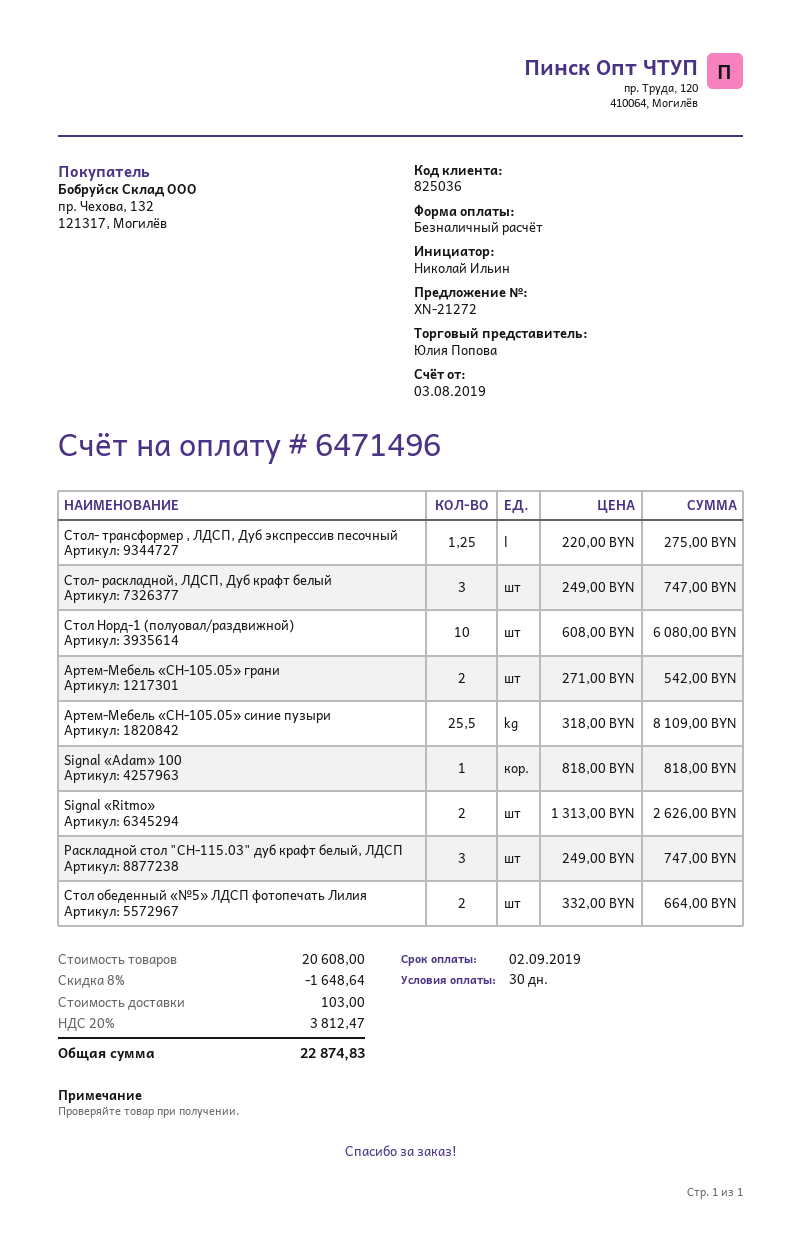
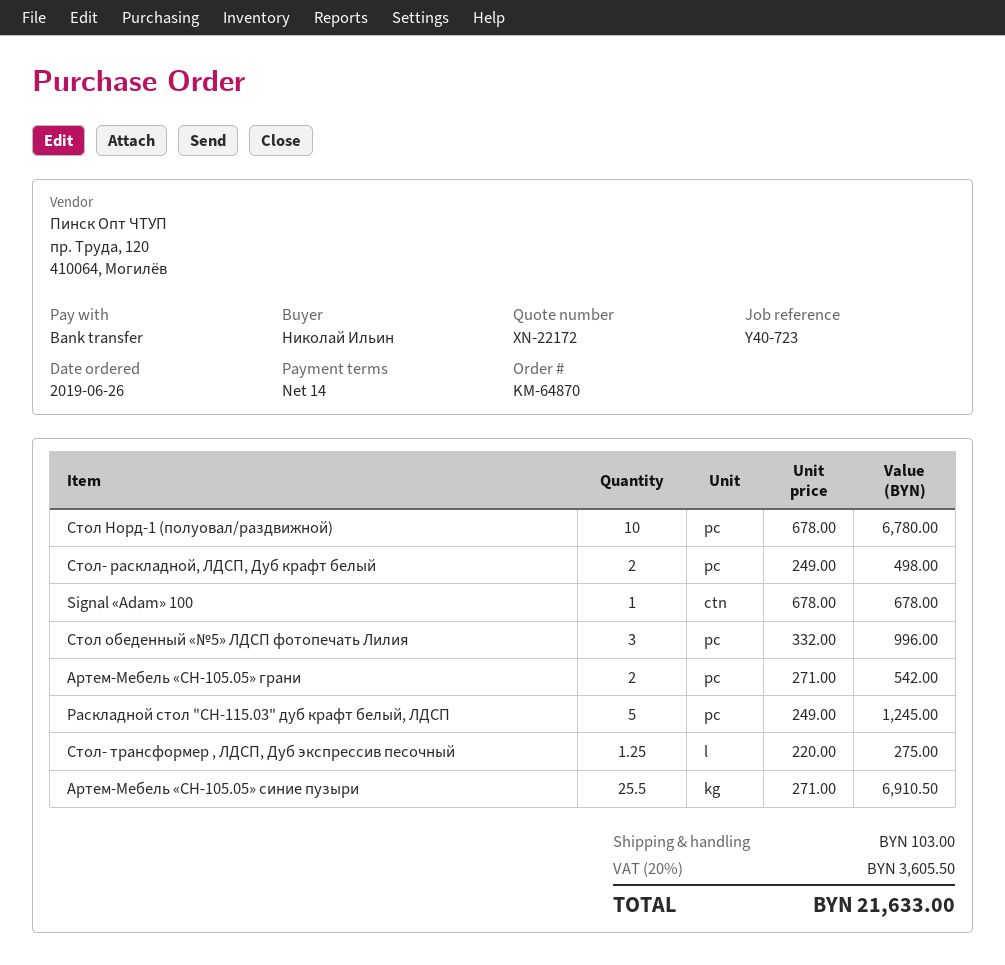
quote number: XN-21272 -> XN-22172
payment terms: 30 days -> 14 days
Стол- раскладной, ЛДСП, Дуб крафт белый: 3 x 249.00 = 747.00 -> 2 x 249.00 = 498.00
Стол Норд-1 (полуовал/раздвижной): 10 x 608.00 = 6080.00 -> 10 x 678.00 = 6780.00
Артем-Мебель «СН-105.05» синие пузыри: 25.5 x 318.00 = 8109.00 -> 25.5 x 271.00 = 6910.50
Signal «Adam» 100: 1 x 818.00 = 818.00 -> 1 x 678.00 = 678.00
Signal «Ritmo»: 2 x 1313.00 = 2626.00 -> none
Раскладной стол "СН-115.03" дуб крафт белый, ЛДСП: 3 x 249.00 = 747.00 -> 5 x 249.00 = 1245.00
Стол обеденный «№5» ЛДСП фотопечать Лилия: 2 x 332.00 = 664.00 -> 3 x 332.00 = 996.00
discount: 8% = 1648.64 -> none
tax: 20% = 3812.47 -> 20% = 3605.50
total: 22874.83 -> 21633.00

